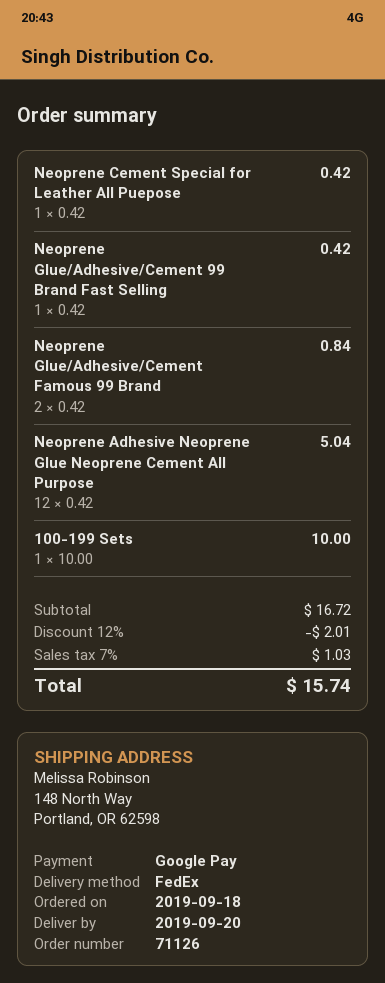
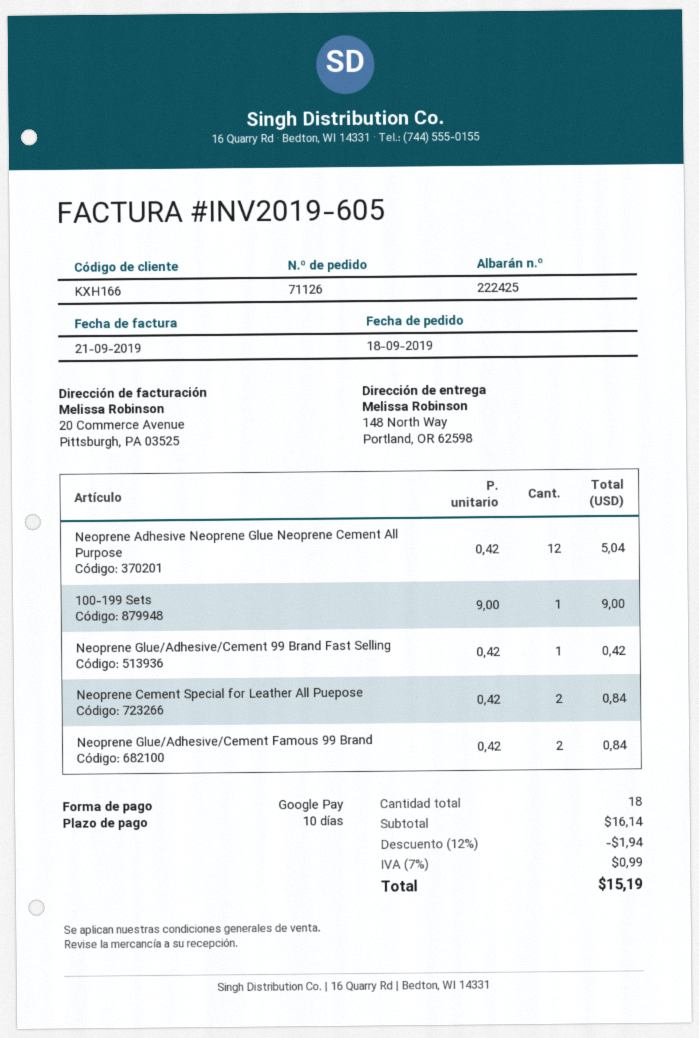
Neoprene Cement Special for Leather All Puepose: 1 x 0.42 = 0.42 -> 2 x 0.42 = 0.84
100-199 Sets: 1 x 10.00 = 10.00 -> 1 x 9.00 = 9.00
subtotal: 16.72 -> 16.14
discount: 12% = 2.01 -> 12% = 1.94
tax: 7% = 1.03 -> 7% = 0.99
total: 15.74 -> 15.19

